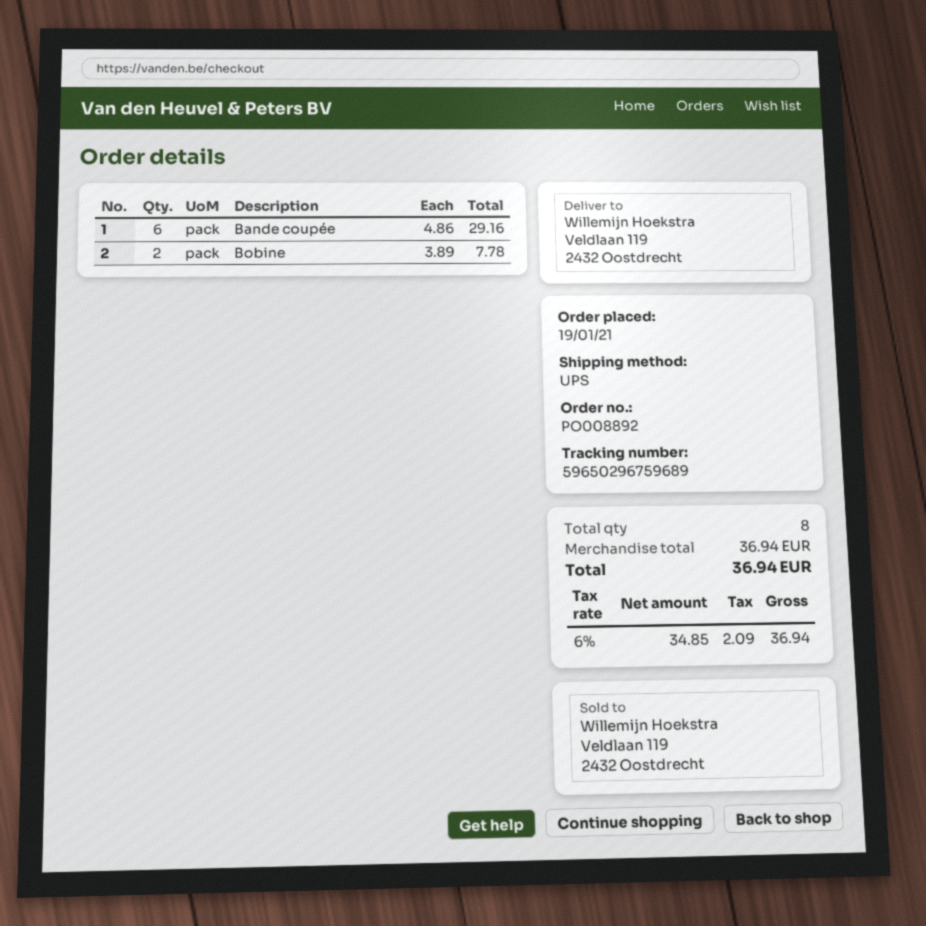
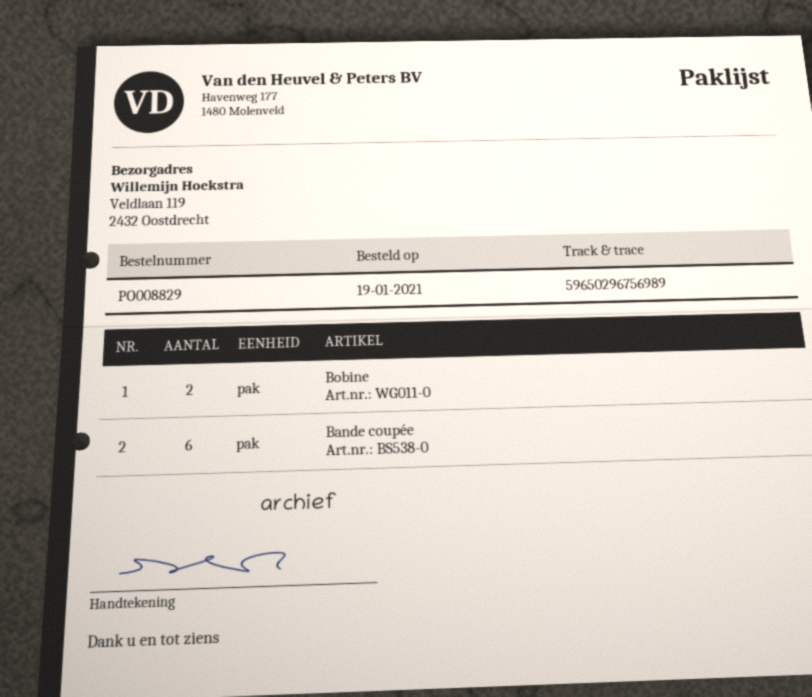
order number: PO008892 -> PO008829
tracking number: 59650296759689 -> 59650296756989

